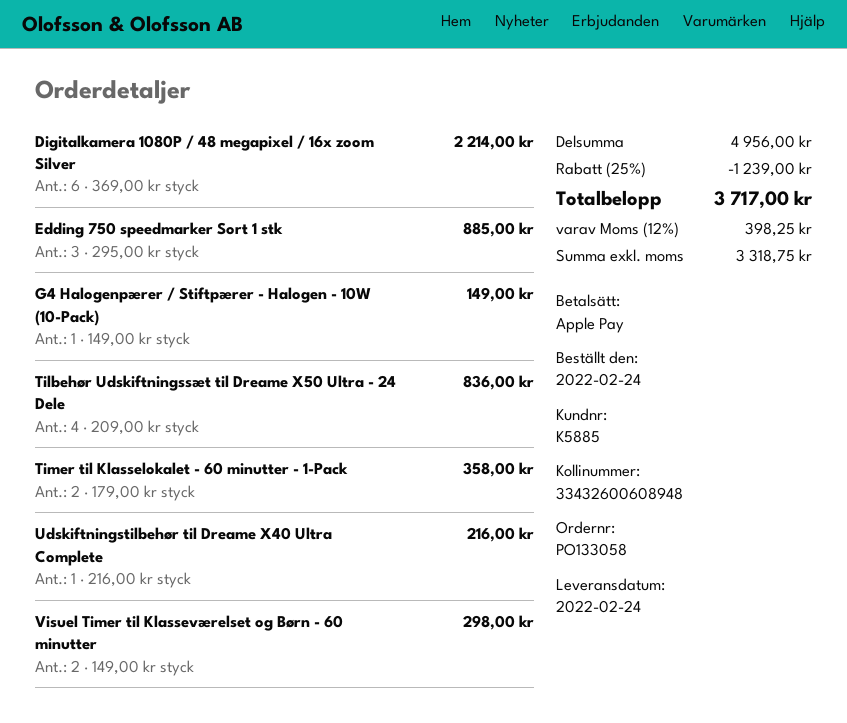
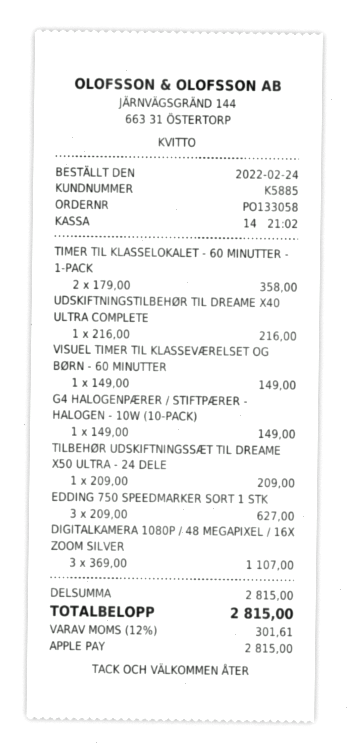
Digitalkamera 1080P / 48 megapixel / 16x zoom Silver: 6 x 369.00 = 2214.00 -> 3 x 369.00 = 1107.00
Edding 750 speedmarker Sort 1 stk: 3 x 295.00 = 885.00 -> 3 x 209.00 = 627.00
Tilbehør Udskiftningssæt til Dreame X50 Ultra - 24 Dele: 4 x 209.00 = 836.00 -> 1 x 209.00 = 209.00
Visuel Timer til Klasseværelset og Børn - 60 minutter: 2 x 149.00 = 298.00 -> 1 x 149.00 = 149.00
subtotal: 4956.00 -> 2815.00
discount: 25% = 1239.00 -> none
tax: 12% = 398.25 -> 12% = 301.61
total: 3717.00 -> 2815.00

